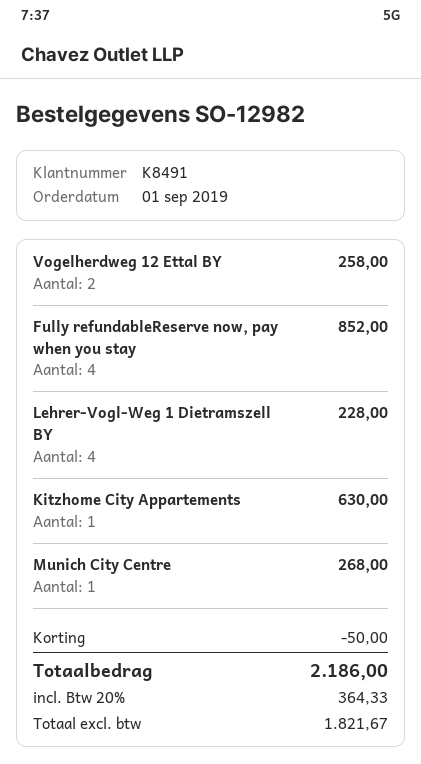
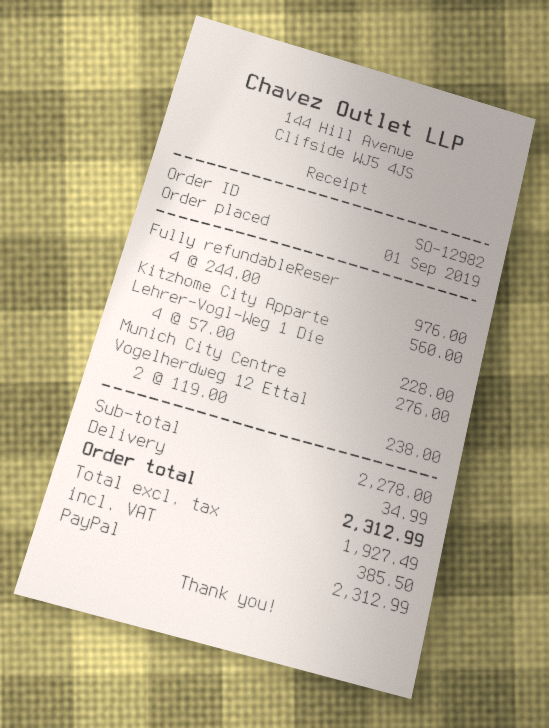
Vogelherdweg 12 Ettal BY: 2 for 258.00 -> 2 for 238.00
Fully refundableReserve now, pay when you stay: 4 for 852.00 -> 4 for 976.00
Kitzhome City Appartements: 1 for 630.00 -> 1 for 560.00
Munich City Centre: 1 for 268.00 -> 1 for 276.00
discount: 50.00 -> none
shipping: none -> 34.99
net: 1821.67 -> 1927.49
tax: 364.33 -> 385.50
total: 2186.00 -> 2312.99

